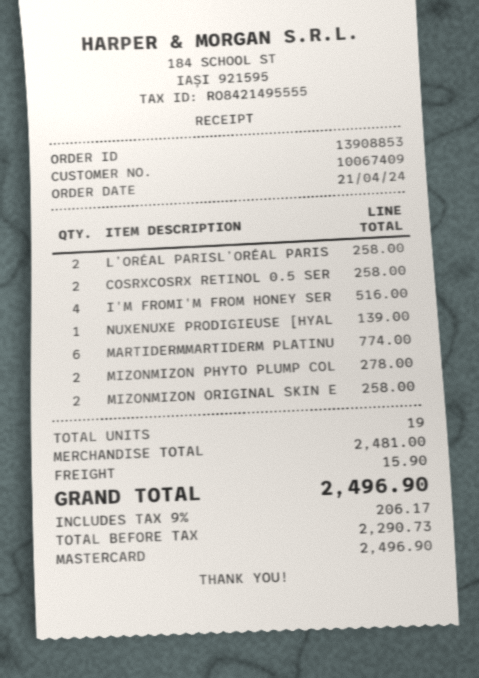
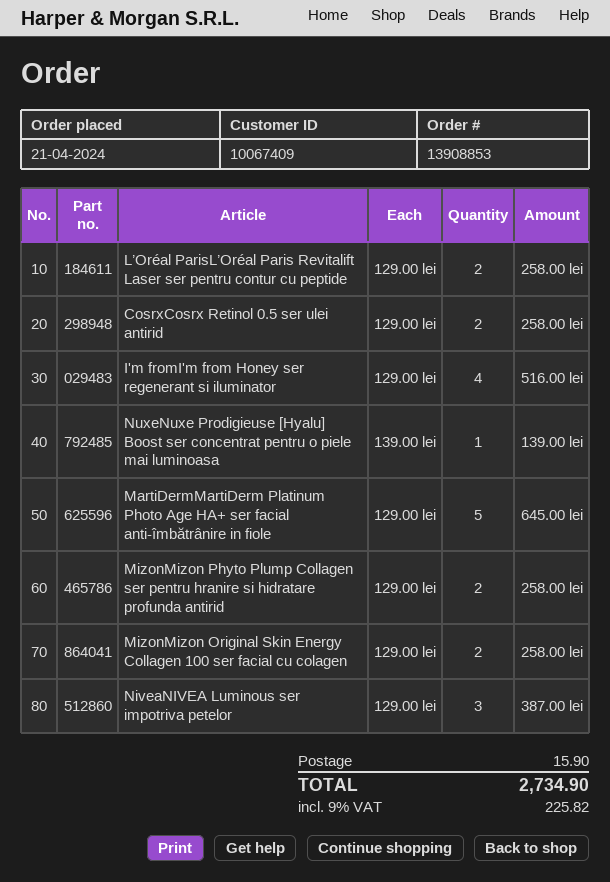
MARTIDERMMARTIDERM PLATINU: 6 for 774.00 -> 5 for 645.00
MIZONMIZON PHYTO PLUMP COL: 2 for 278.00 -> 2 for 258.00
NiveaNIVEA Luminous ser impotriva petelor: none -> 3 for 387.00
tax: 9% = 206.17 -> 9% = 225.82
total: 2496.90 -> 2734.90

